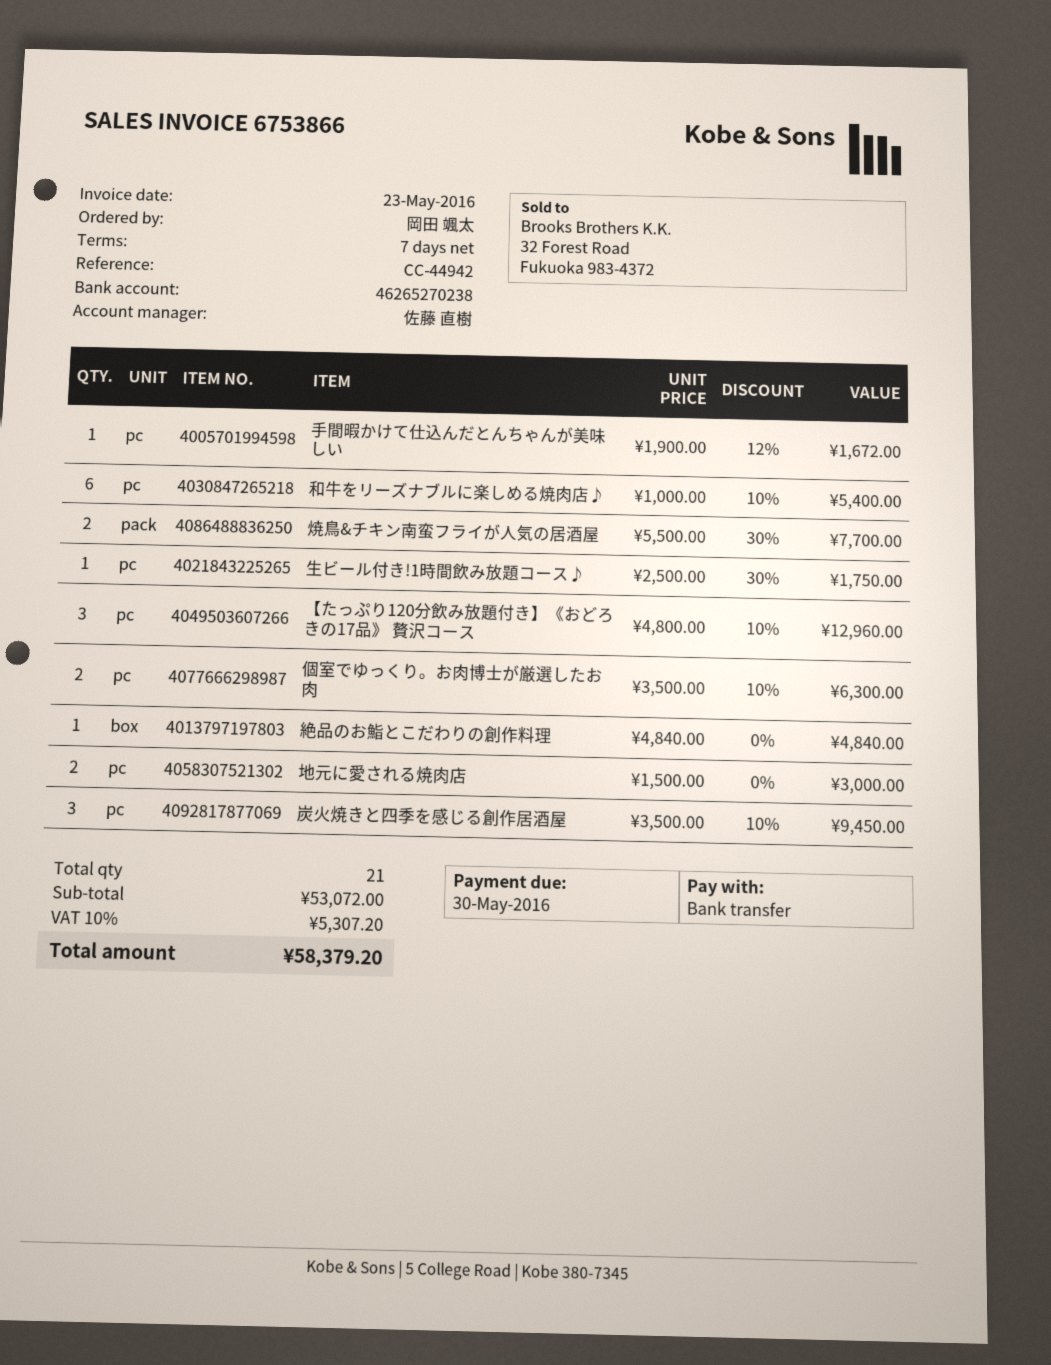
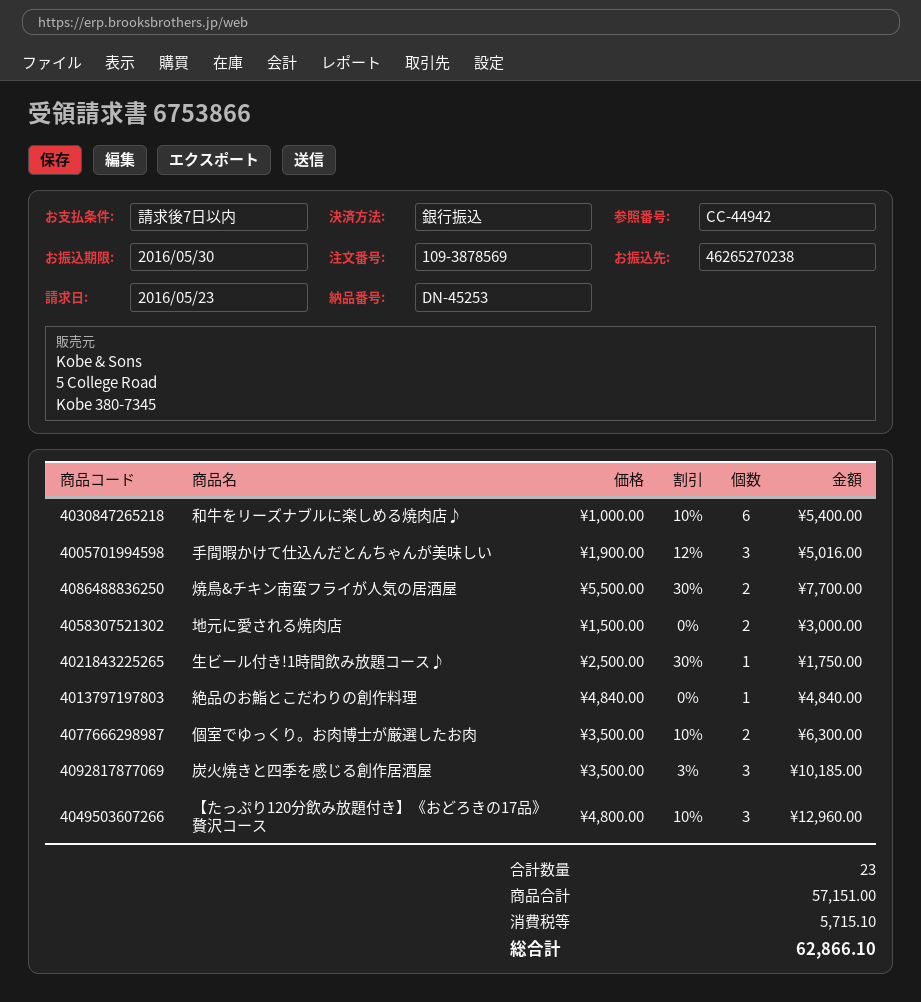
手間暇かけて仕込んだとんちゃんが美味しい: 1 x 1900.00 - 12% = 1672.00 -> 3 x 1900.00 - 12% = 5016.00
炭火焼きと四季を感じる創作居酒屋: 3 x 3500.00 - 10% = 9450.00 -> 3 x 3500.00 - 3% = 10185.00
total quantity: 21 -> 23
subtotal: 53072.00 -> 57151.00
tax: 5307.20 -> 5715.10
total: 58379.20 -> 62866.10

